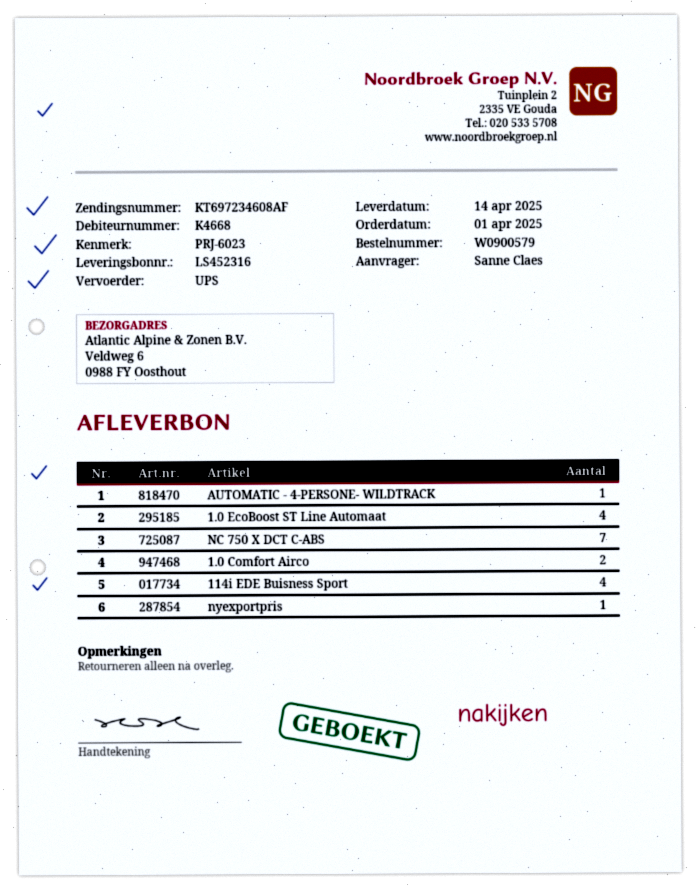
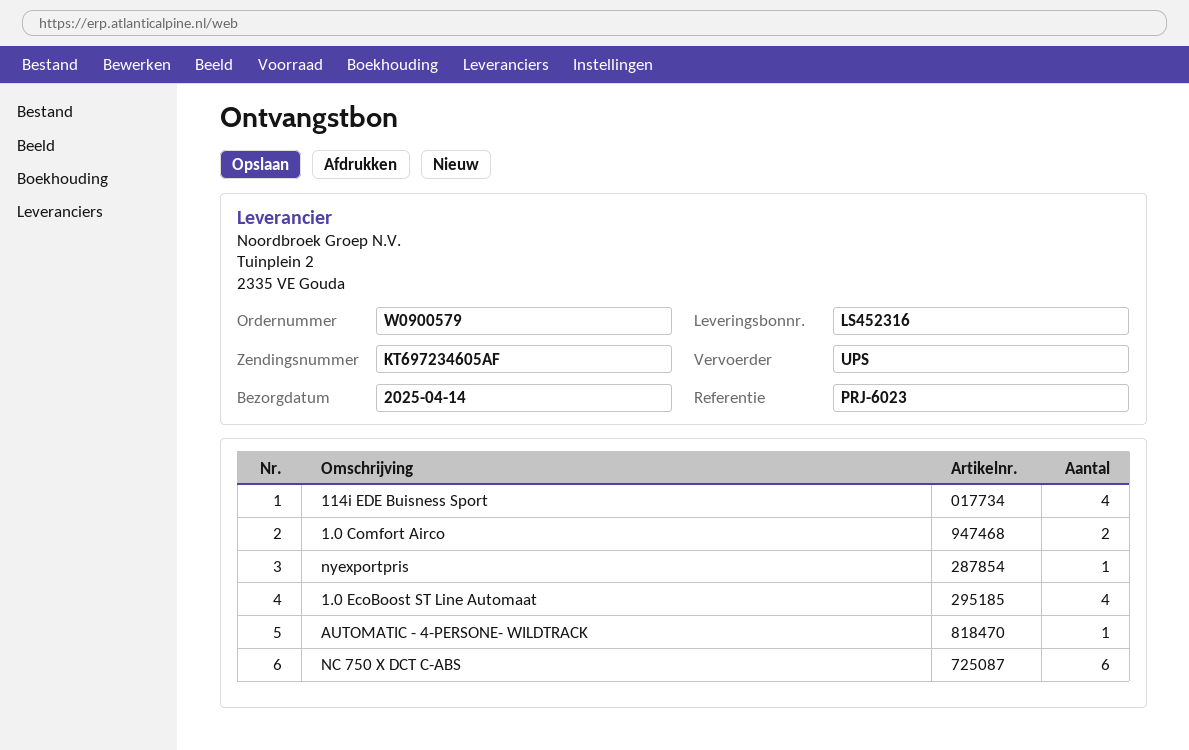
tracking number: KT697234608AF -> KT697234605AF
NC 750 X DCT C-ABS: 7 -> 6

